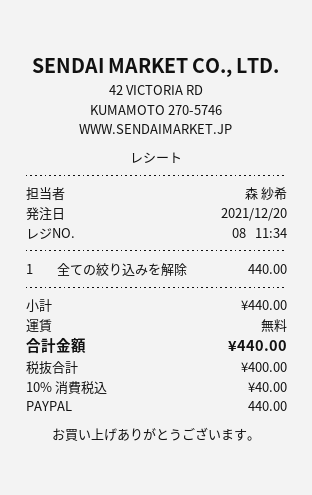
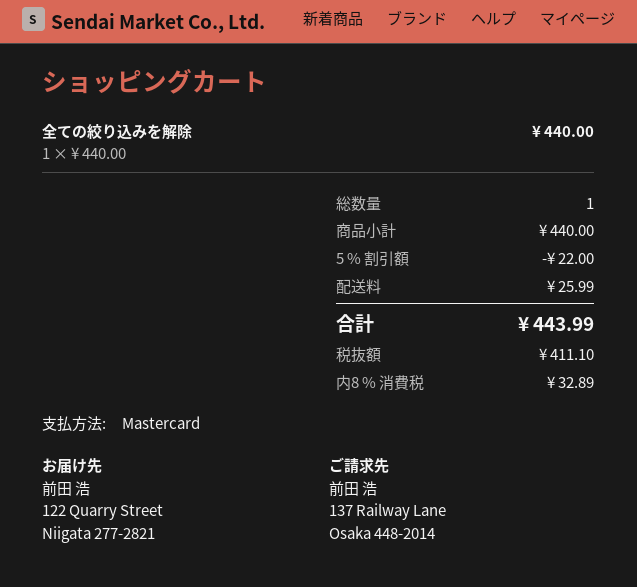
payment method: PayPal -> Mastercard
discount: none -> 5% = 22.00
shipping: 0.00 -> 25.99
net: 400.00 -> 411.10
tax: 10% = 40.00 -> 8% = 32.89
total: 440.00 -> 443.99

